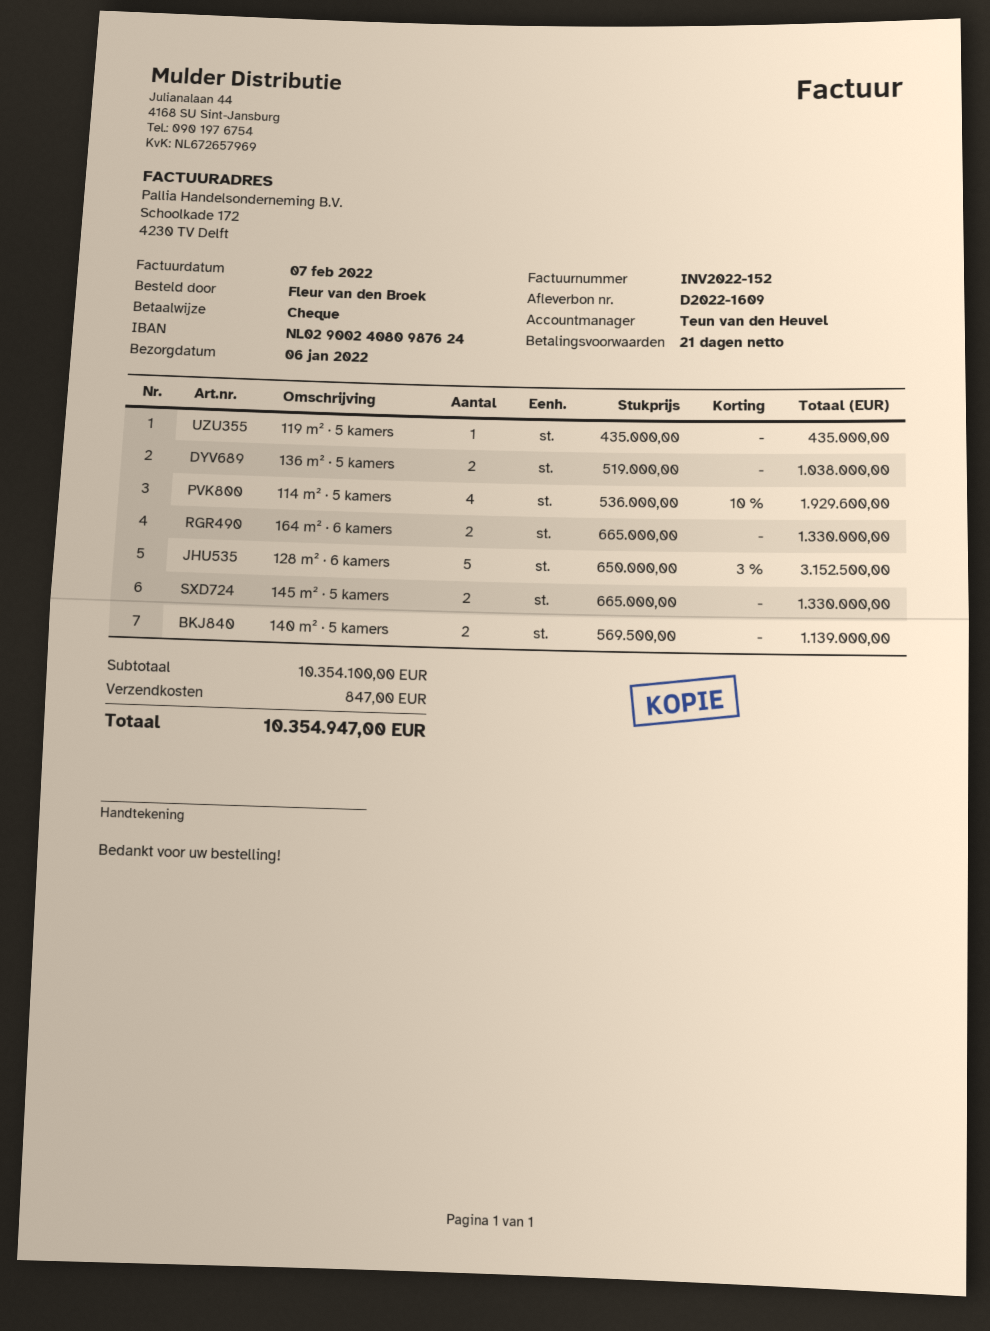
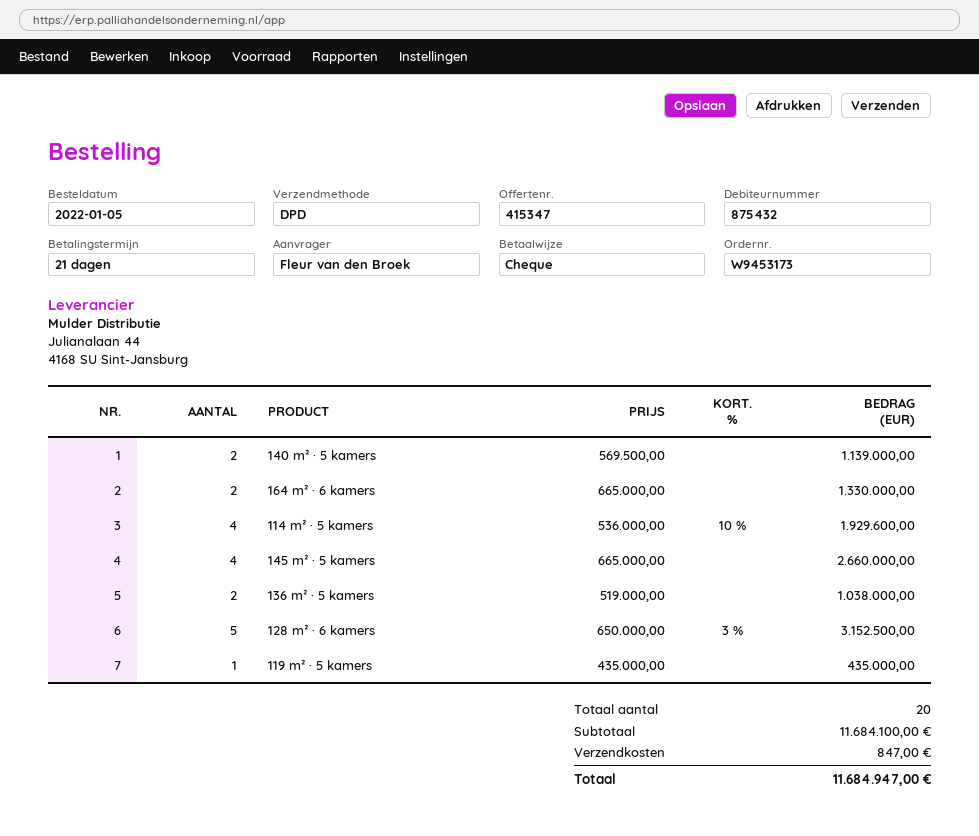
145 m² · 5 kamers: 2 x 665000.00 = 1330000.00 -> 4 x 665000.00 = 2660000.00
subtotal: 10354100.00 -> 11684100.00
total: 10354947.00 -> 11684947.00

